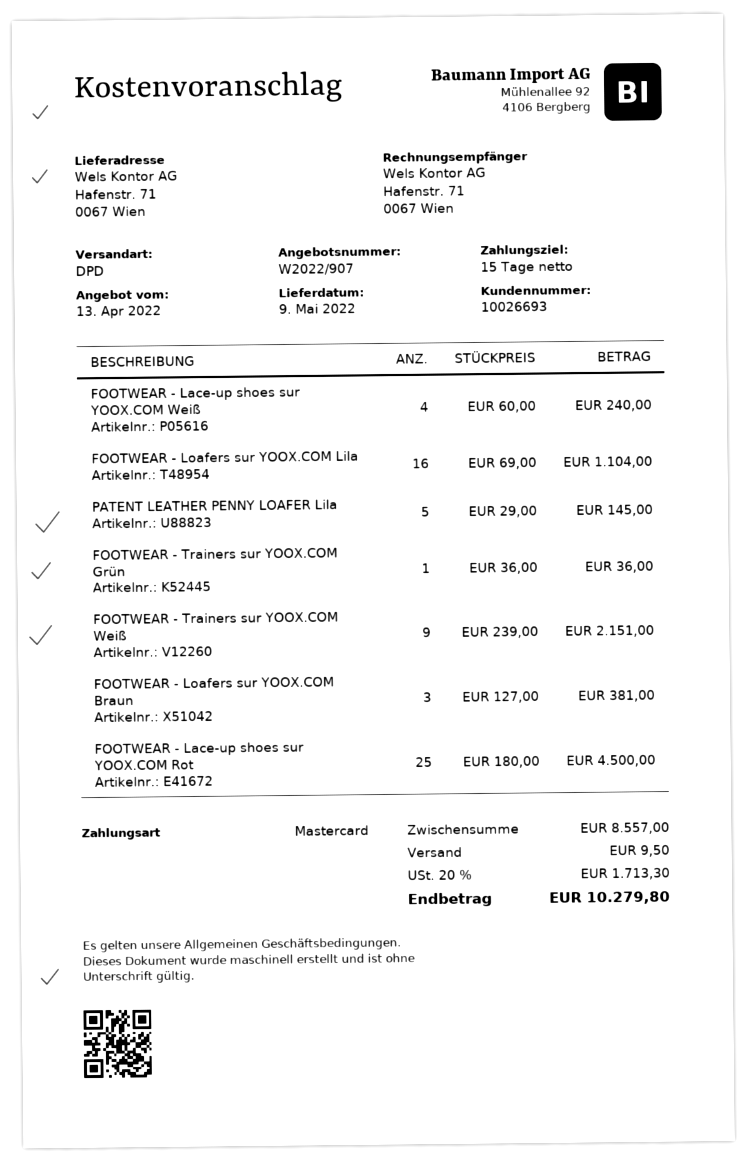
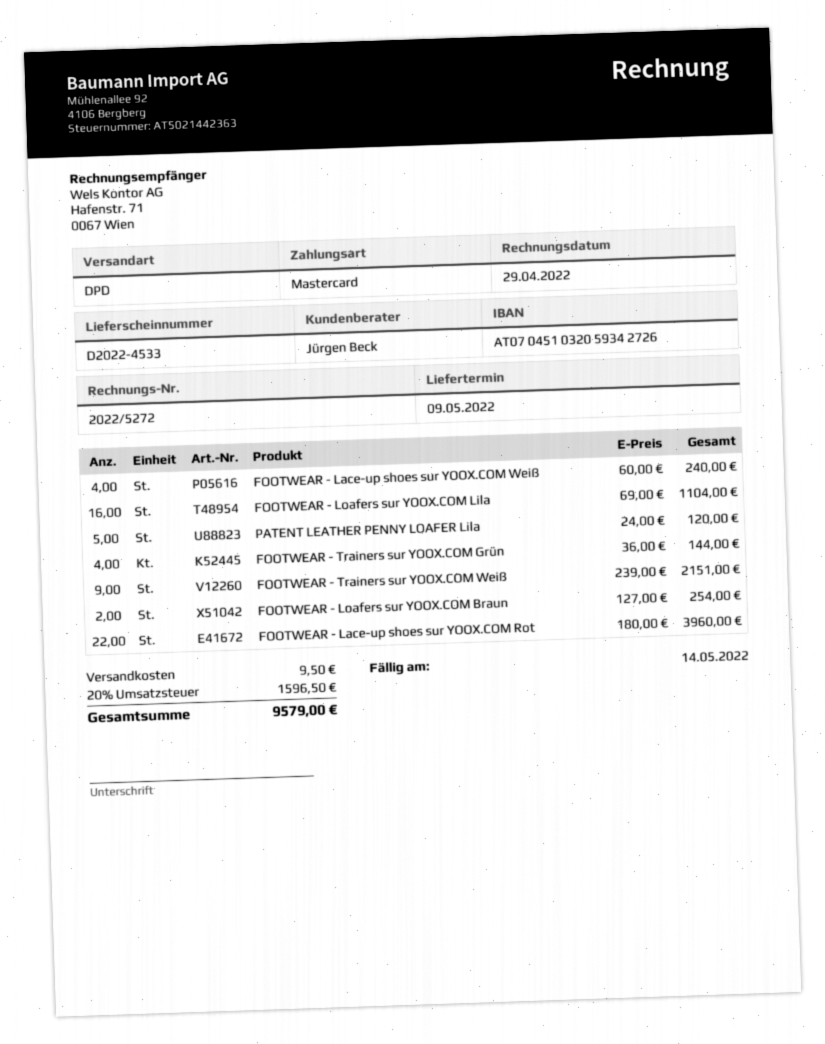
PATENT LEATHER PENNY LOAFER Lila: 5 x 29.00 = 145.00 -> 5 x 24.00 = 120.00
FOOTWEAR - Trainers sur YOOX.COM Grün: 1 x 36.00 = 36.00 -> 4 x 36.00 = 144.00
FOOTWEAR - Loafers sur YOOX.COM Braun: 3 x 127.00 = 381.00 -> 2 x 127.00 = 254.00
FOOTWEAR - Lace-up shoes sur YOOX.COM Rot: 25 x 180.00 = 4500.00 -> 22 x 180.00 = 3960.00
tax: 20% = 1713.30 -> 20% = 1596.50
total: 10279.80 -> 9579.00

